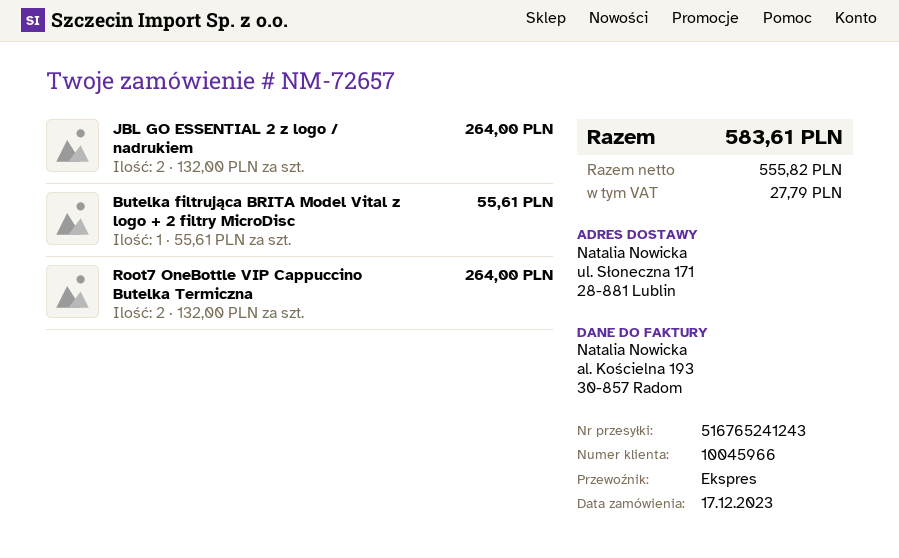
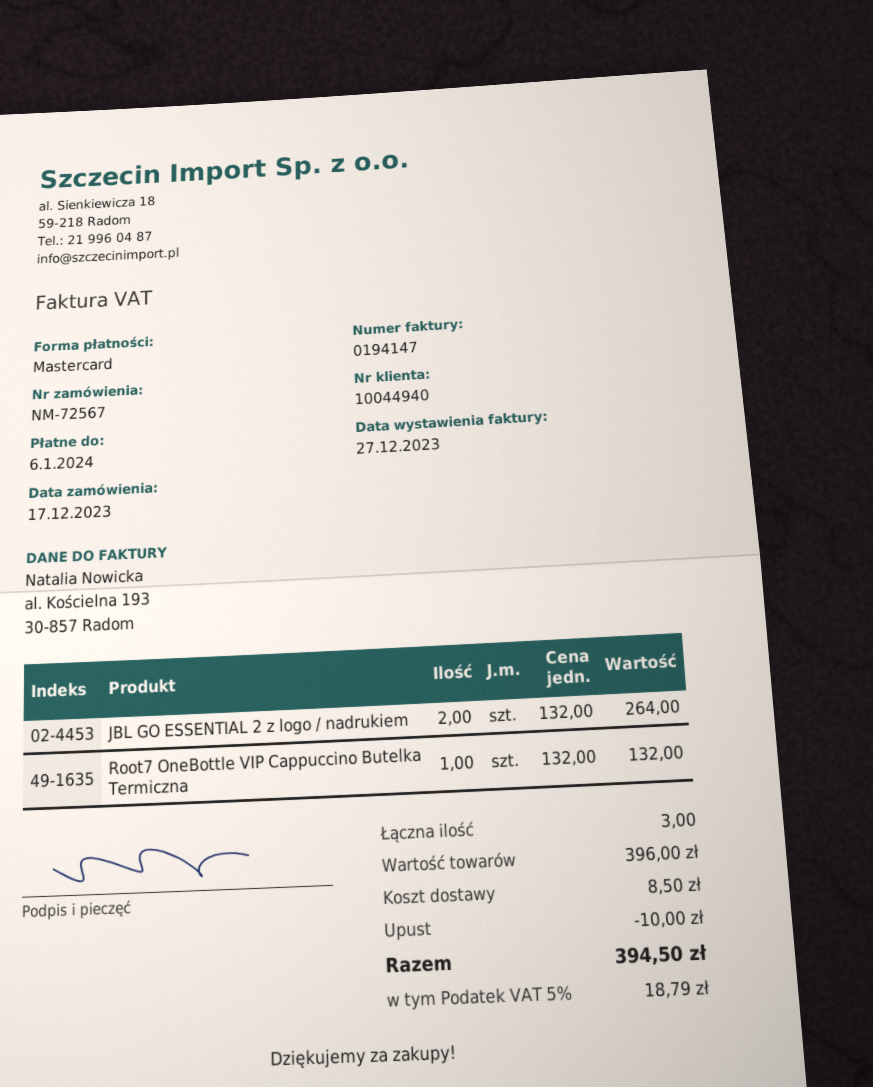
order number: NM-72657 -> NM-72567
customer number: 10045966 -> 10044940
Butelka filtrująca BRITA Model Vital z logo + 2 filtry MicroDisc: 1 x 55.61 = 55.61 -> none
Root7 OneBottle VIP Cappuccino Butelka Termiczna: 2 x 132.00 = 264.00 -> 1 x 132.00 = 132.00
discount: none -> 10.00
shipping: none -> 8.50
tax: 27.79 -> 18.79
total: 583.61 -> 394.50

